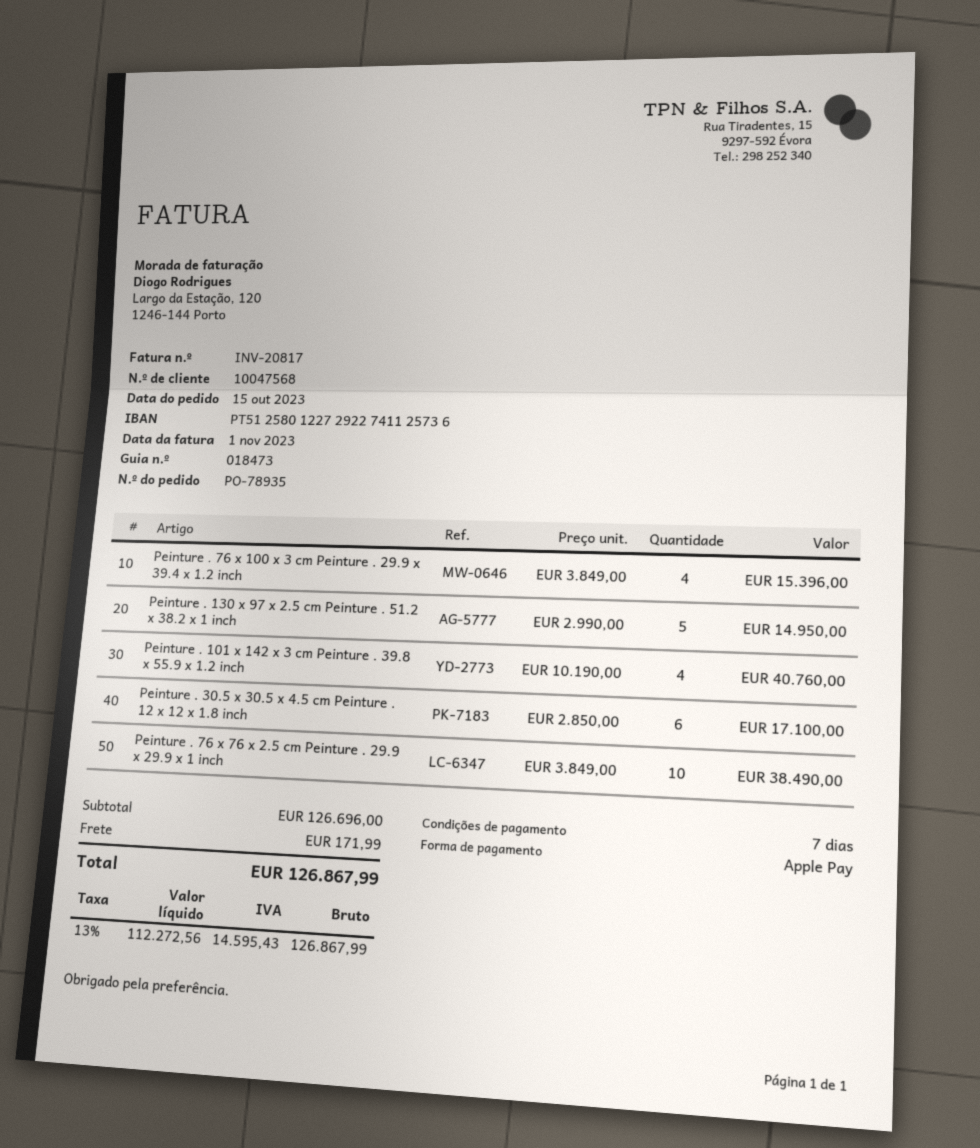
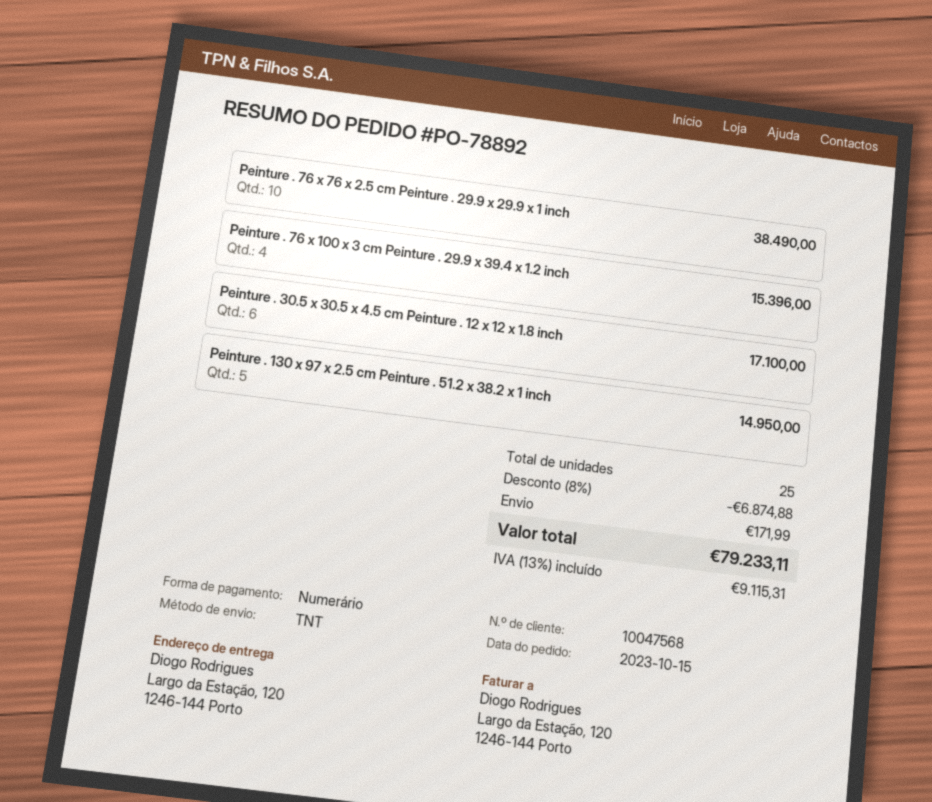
order number: PO-78935 -> PO-78892
payment method: Apple Pay -> cash
Peinture . 101 x 142 x 3 cm Peinture . 39.8 x 55.9 x 1.2 inch: 4 for 40760.00 -> none
discount: none -> 8% = 6874.88
tax: 13% = 14595.43 -> 13% = 9115.31
total: 126867.99 -> 79233.11

